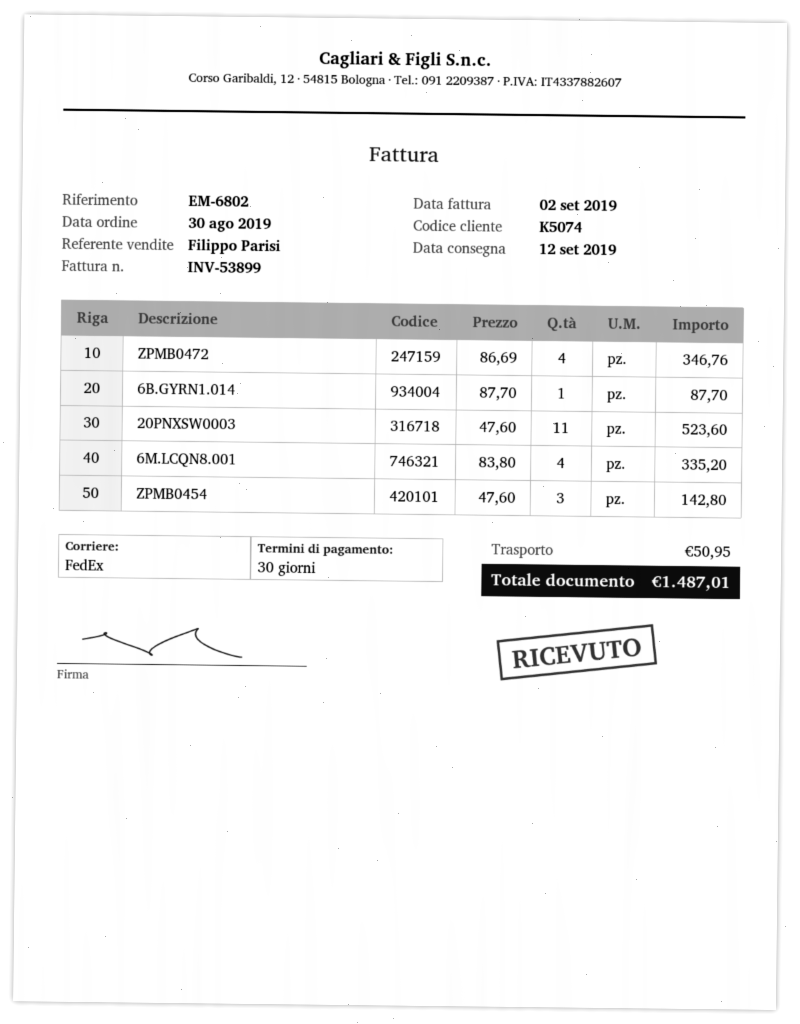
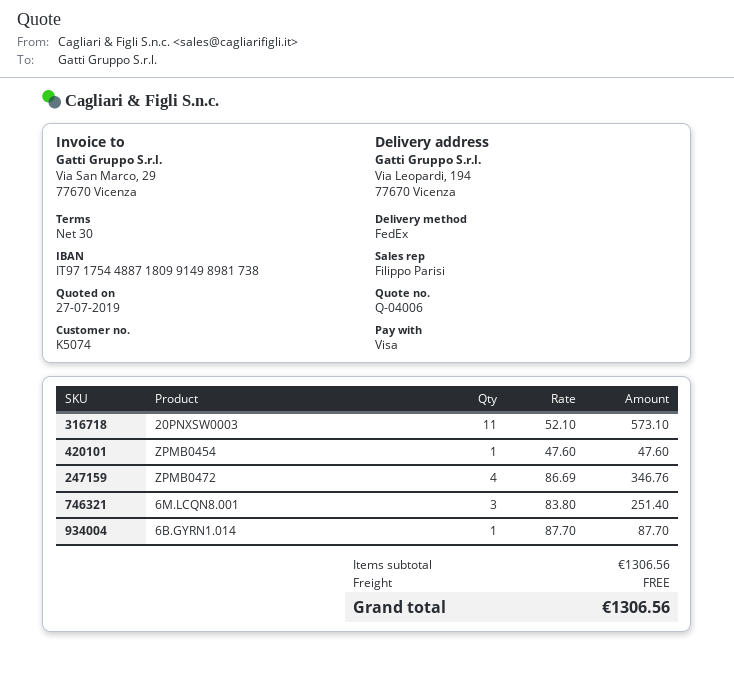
20PNXSW0003: 11 x 47.60 = 523.60 -> 11 x 52.10 = 573.10
6M.LCQN8.001: 4 x 83.80 = 335.20 -> 3 x 83.80 = 251.40
ZPMB0454: 3 x 47.60 = 142.80 -> 1 x 47.60 = 47.60
shipping: 50.95 -> 0.00
total: 1487.01 -> 1306.56

